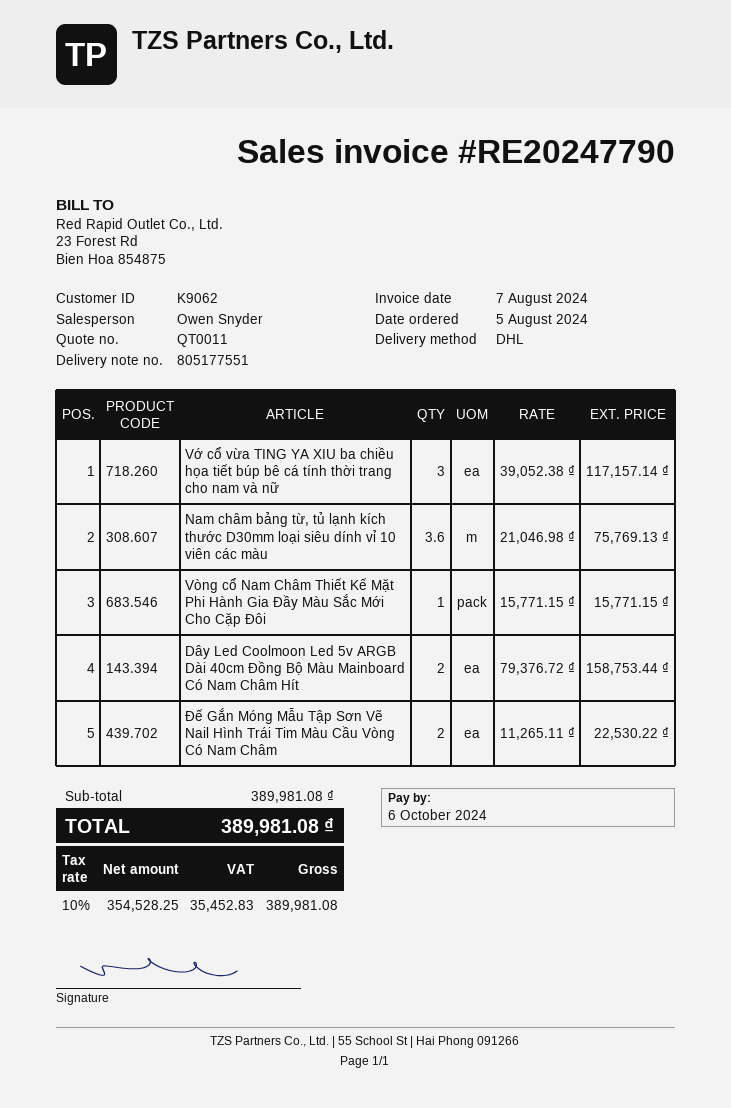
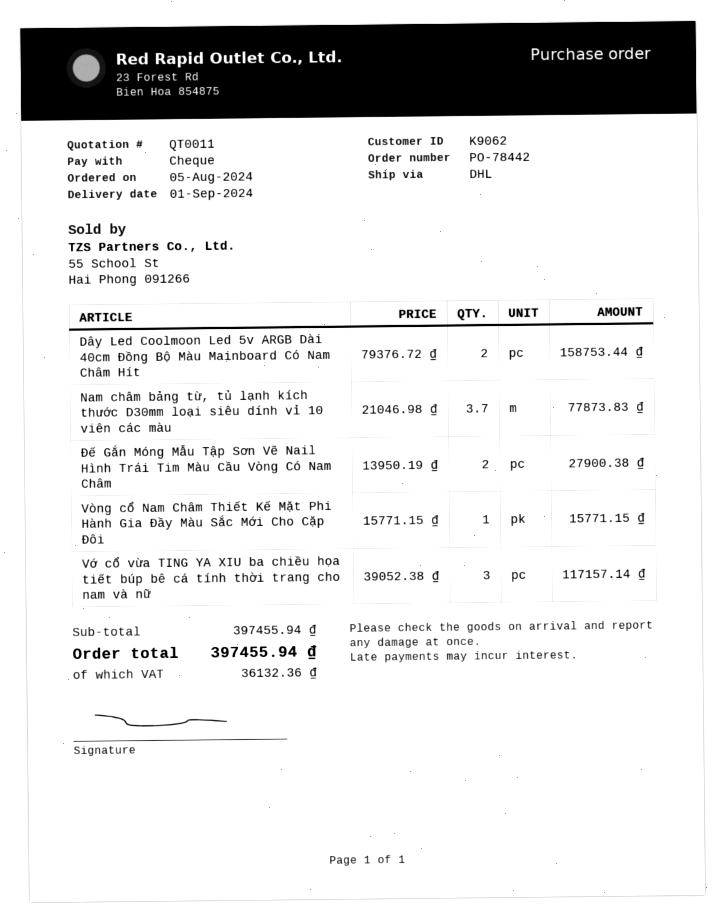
Nam châm bảng từ, tủ lạnh kích thước D30mm loại siêu dính vỉ 10 viên các màu: 3.6 x 21046.98 = 75769.13 -> 3.7 x 21046.98 = 77873.83
Đế Gắn Móng Mẫu Tập Sơn Vẽ Nail Hình Trái Tim Màu Cầu Vòng Có Nam Châm: 2 x 11265.11 = 22530.22 -> 2 x 13950.19 = 27900.38
subtotal: 389981.08 -> 397455.94
tax: 35452.83 -> 36132.36
total: 389981.08 -> 397455.94

